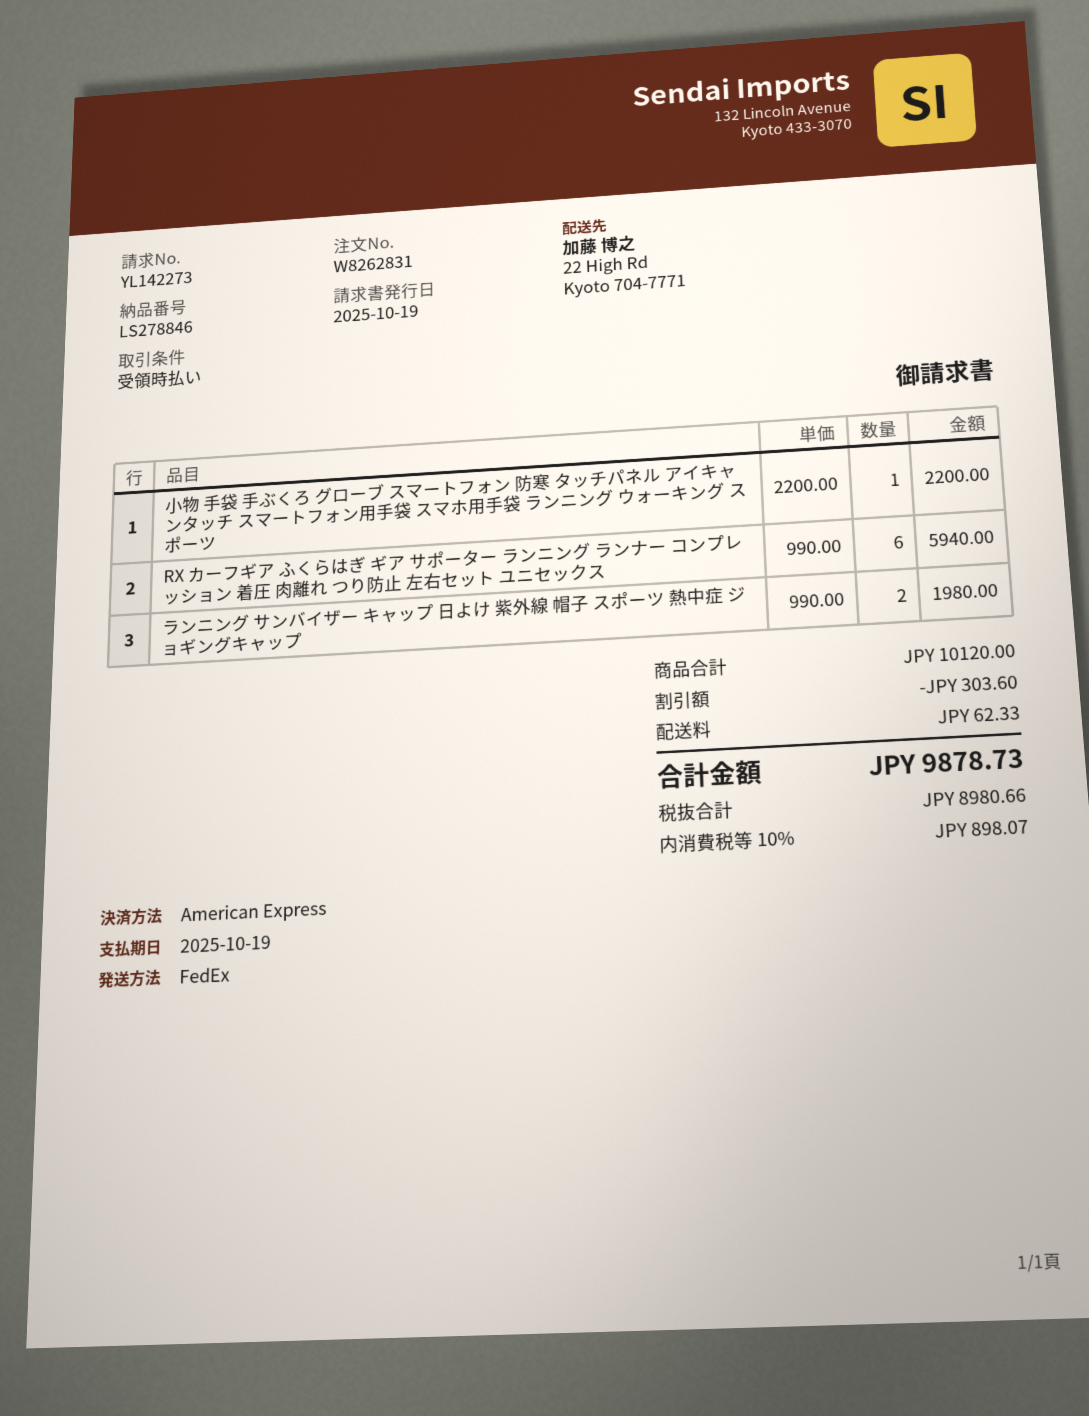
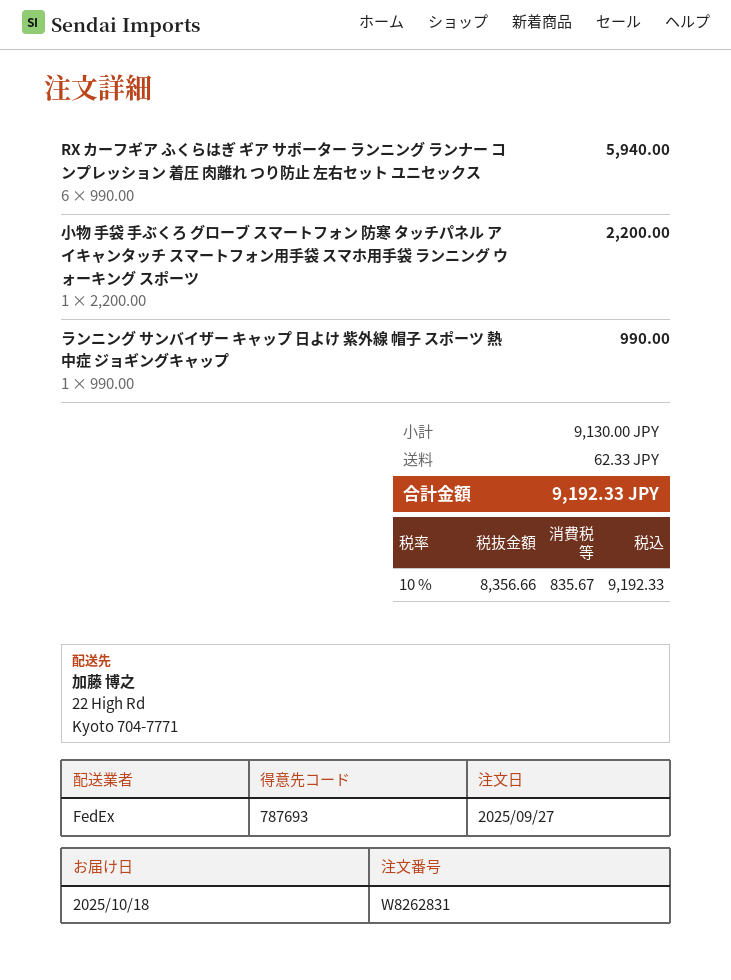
ランニング サンバイザー キャップ 日よけ 紫外線 帽子 スポーツ 熱中症 ジョギングキャップ: 2 x 990.00 = 1980.00 -> 1 x 990.00 = 990.00
subtotal: 10120.00 -> 9130.00
discount: 303.60 -> none
net: 8980.66 -> 8356.66
tax: 10% = 898.07 -> 10% = 835.67
total: 9878.73 -> 9192.33

